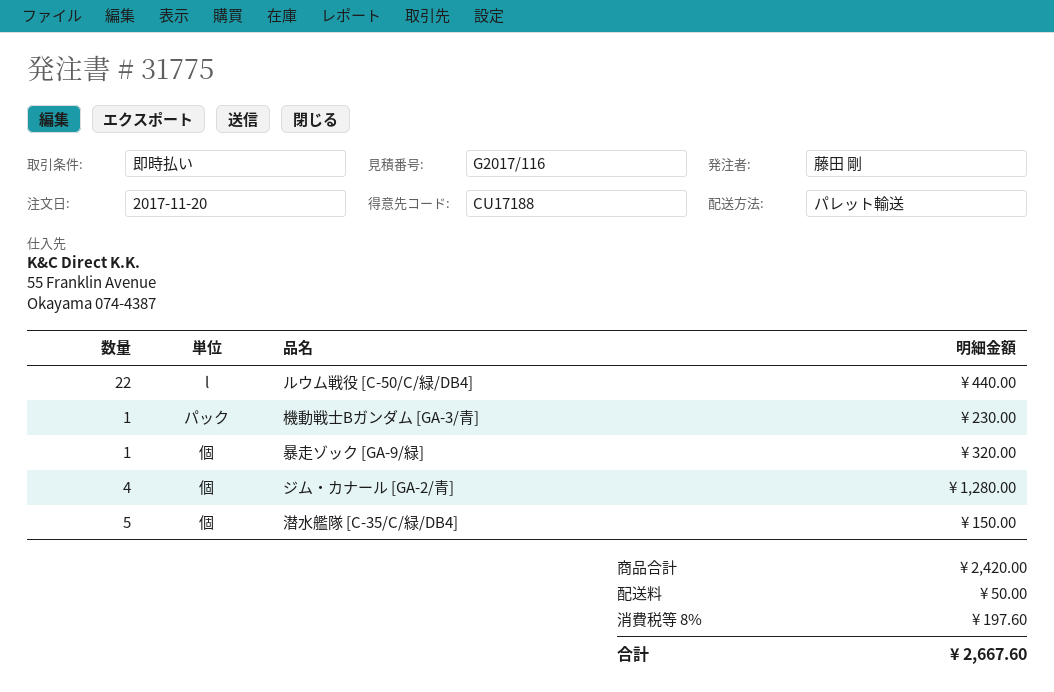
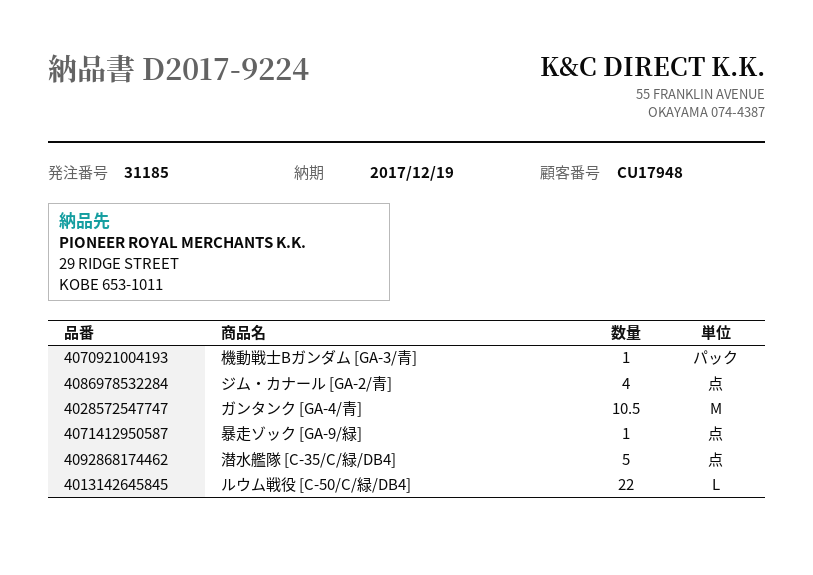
order number: 31775 -> 31185
customer number: CU17188 -> CU17948
ガンタンク [GA-4/青]: none -> 10.5

